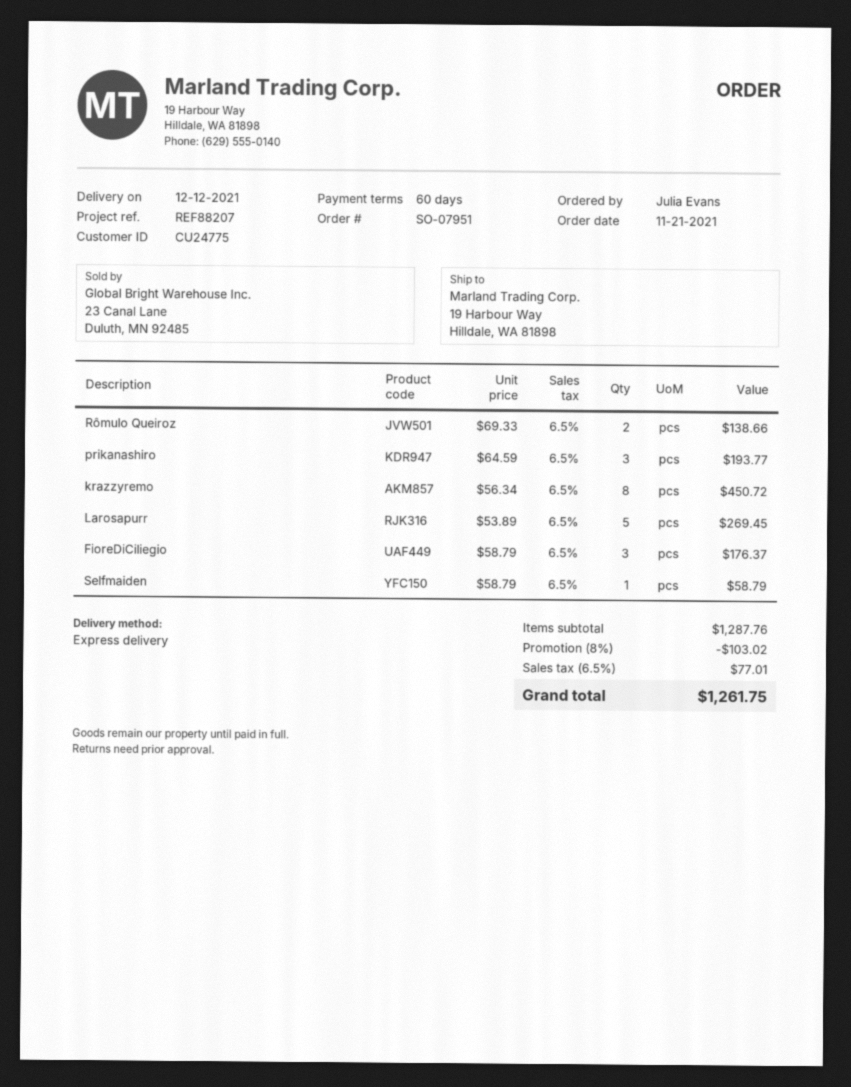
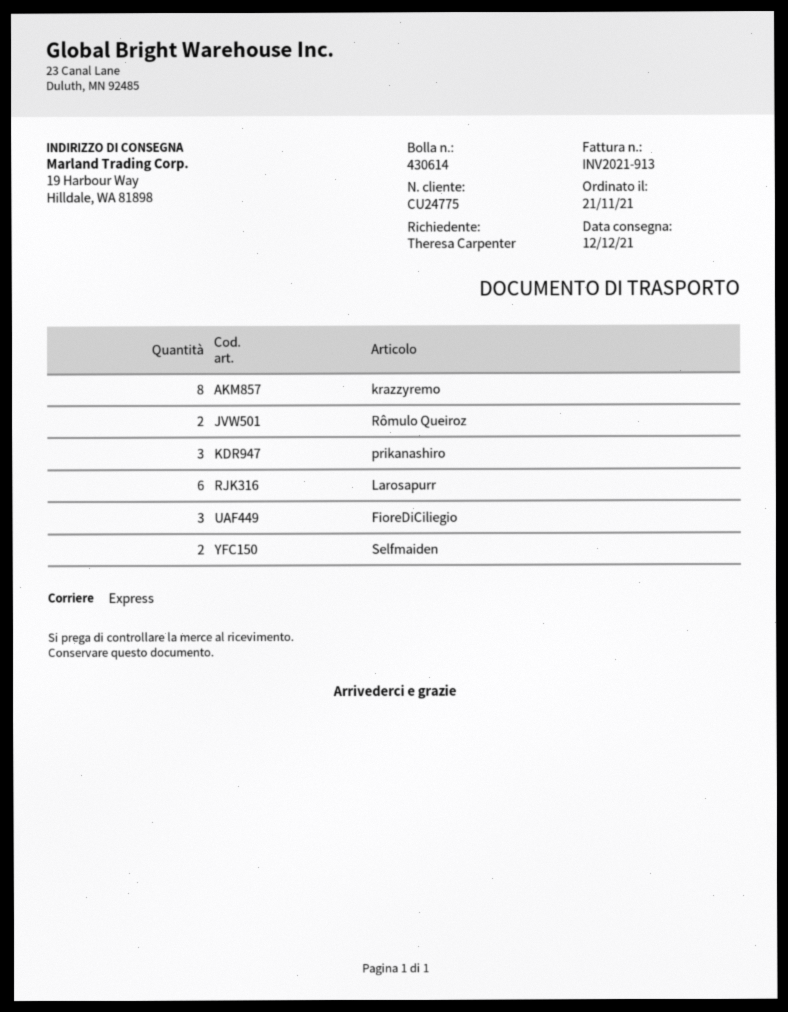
ordered by: Julia Evans -> Theresa Carpenter
Larosapurr: 5 -> 6
Selfmaiden: 1 -> 2

